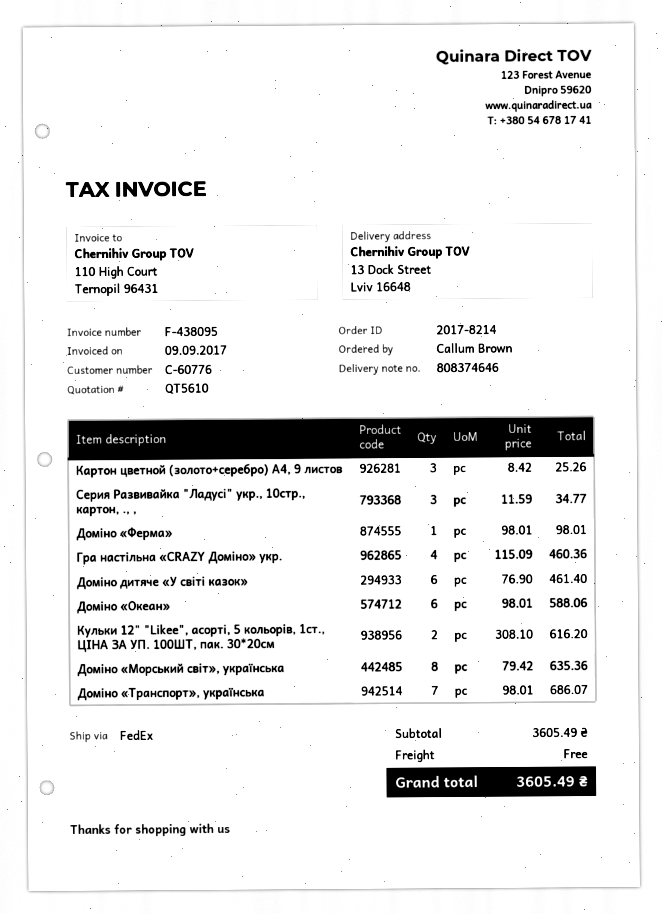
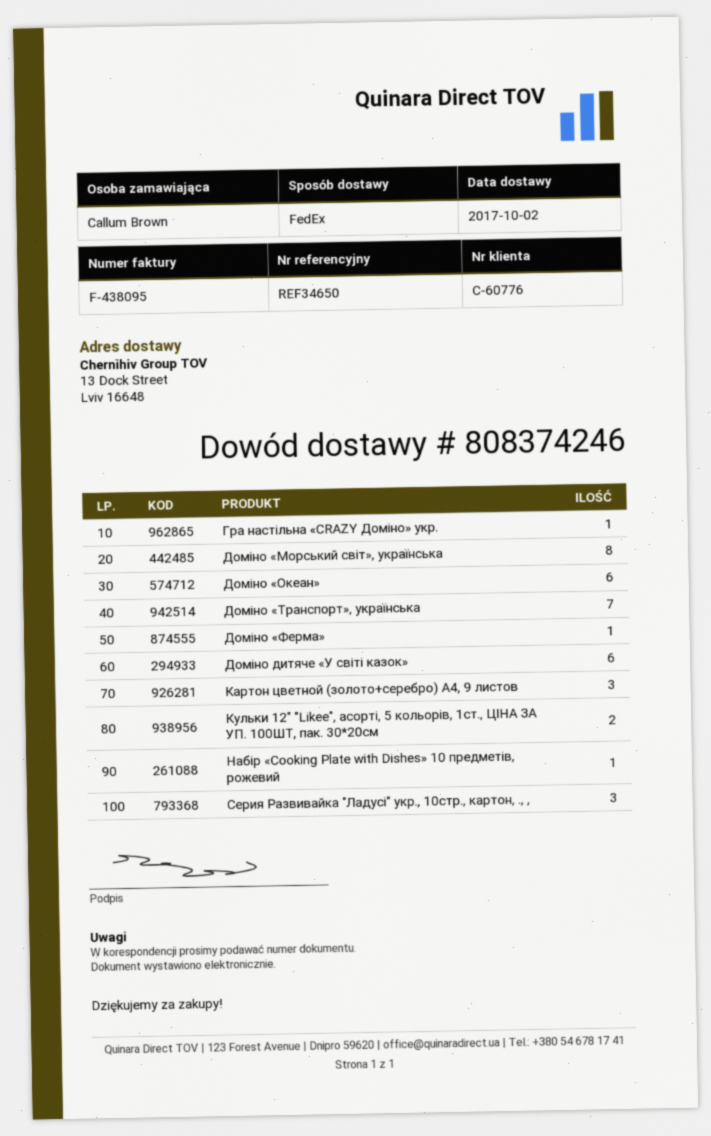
delivery note number: 808374646 -> 808374246
Гра настільна «CRAZY Доміно» укр.: 4 -> 1
Набір «Cooking Plate with Dishes» 10 предметів, рожевий: none -> 1

